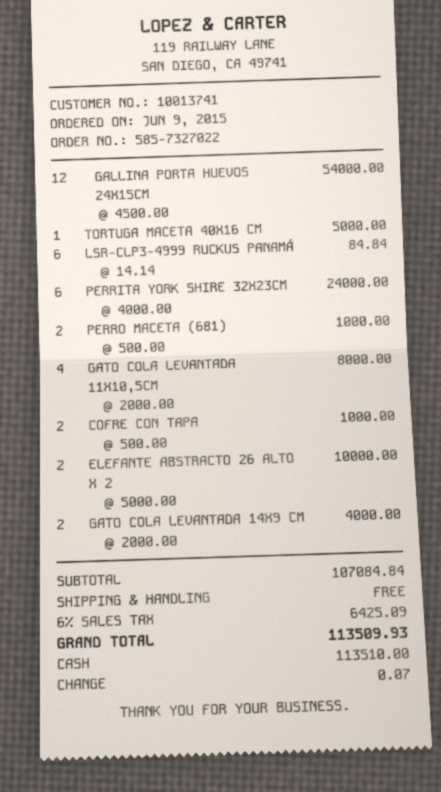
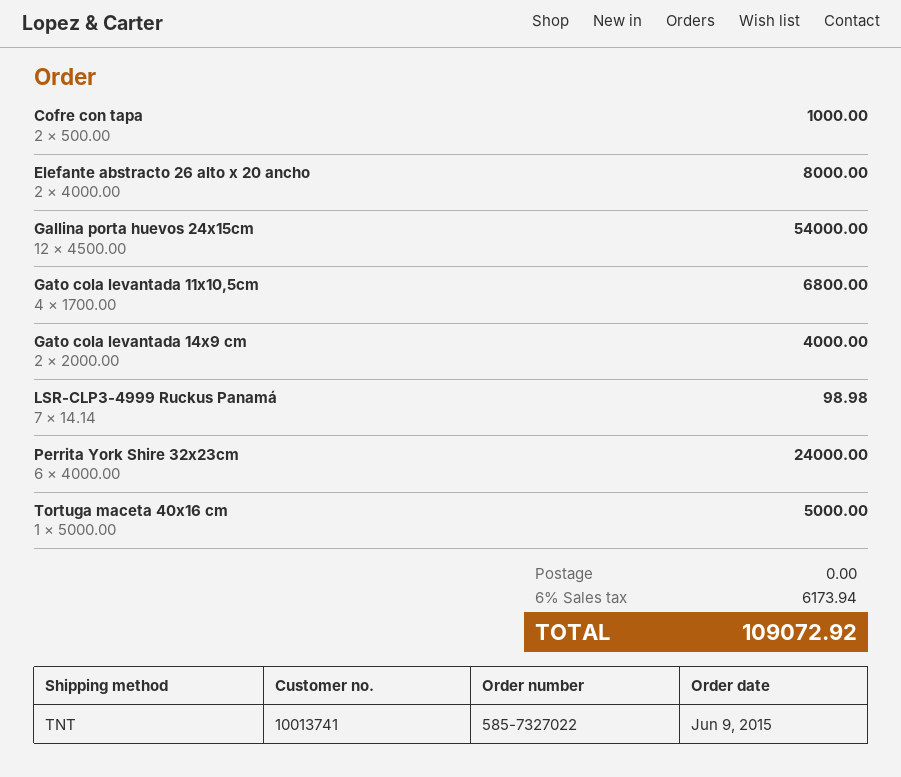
LSR-CLP3-4999 RUCKUS PANAMÁ: 6 x 14.14 = 84.84 -> 7 x 14.14 = 98.98
PERRO MACETA (681): 2 x 500.00 = 1000.00 -> none
GATO COLA LEVANTADA 11X10,5CM: 4 x 2000.00 = 8000.00 -> 4 x 1700.00 = 6800.00
ELEFANTE ABSTRACTO 26 ALTO X 2: 2 x 5000.00 = 10000.00 -> 2 x 4000.00 = 8000.00
tax: 6% = 6425.09 -> 6% = 6173.94
total: 113509.93 -> 109072.92

